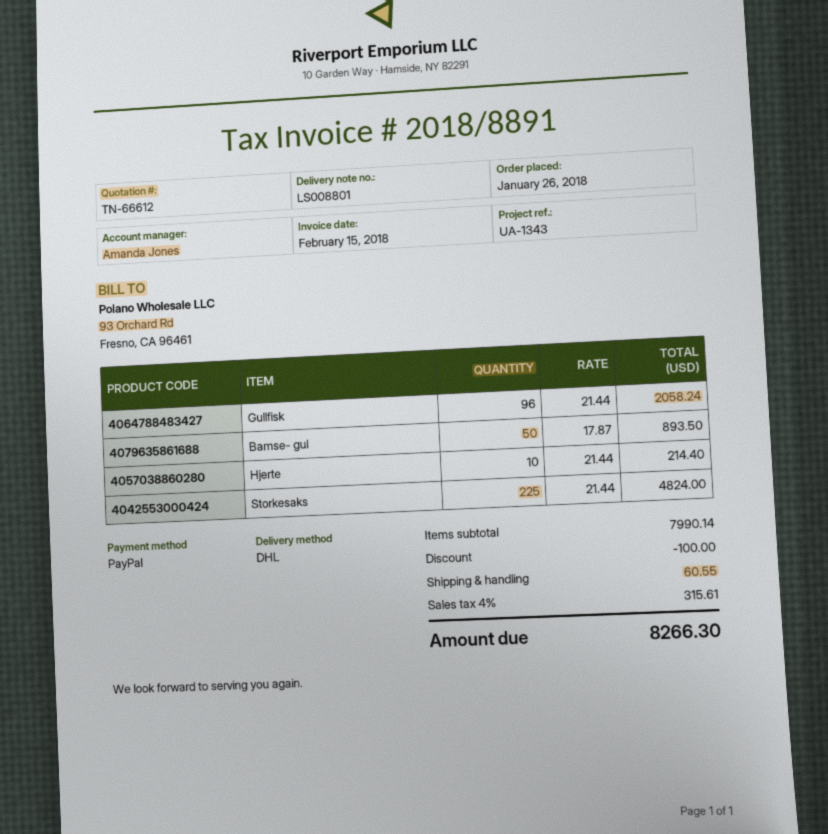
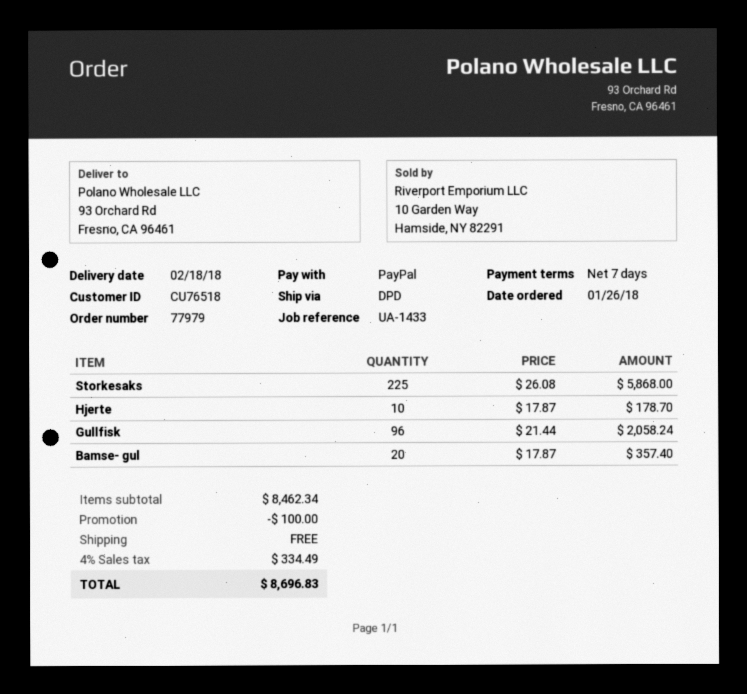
reference: UA-1343 -> UA-1433
shipping method: DHL -> DPD
Bamse- gul: 50 x 17.87 = 893.50 -> 20 x 17.87 = 357.40
Hjerte: 10 x 21.44 = 214.40 -> 10 x 17.87 = 178.70
Storkesaks: 225 x 21.44 = 4824.00 -> 225 x 26.08 = 5868.00
subtotal: 7990.14 -> 8462.34
shipping: 60.55 -> 0.00
tax: 4% = 315.61 -> 4% = 334.49
total: 8266.30 -> 8696.83

